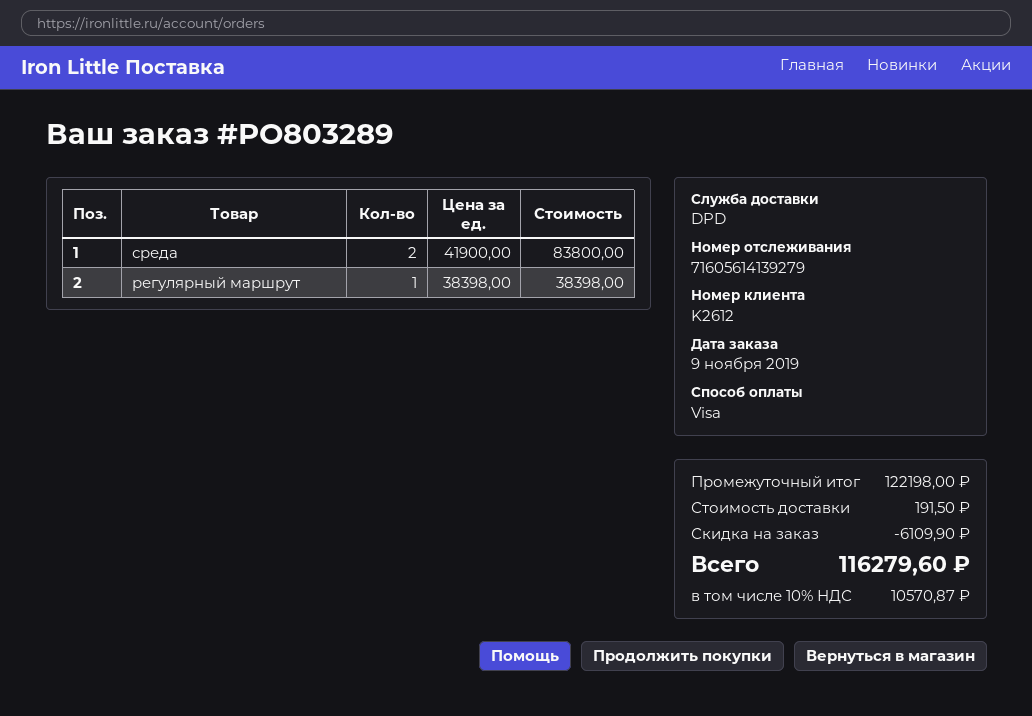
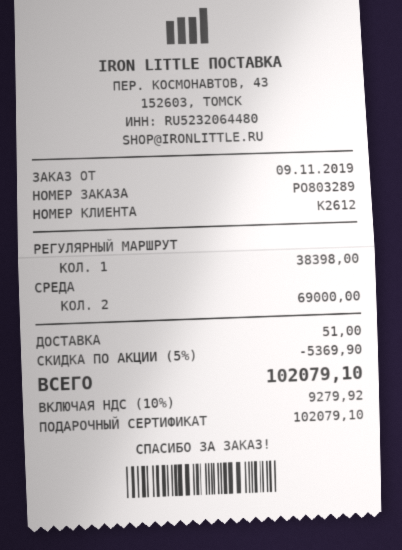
payment method: Visa -> gift card
среда: 2 for 83800.00 -> 2 for 69000.00
discount: 6109.90 -> 5369.90
shipping: 191.50 -> 51.00
tax: 10% = 10570.87 -> 10% = 9279.92
total: 116279.60 -> 102079.10

